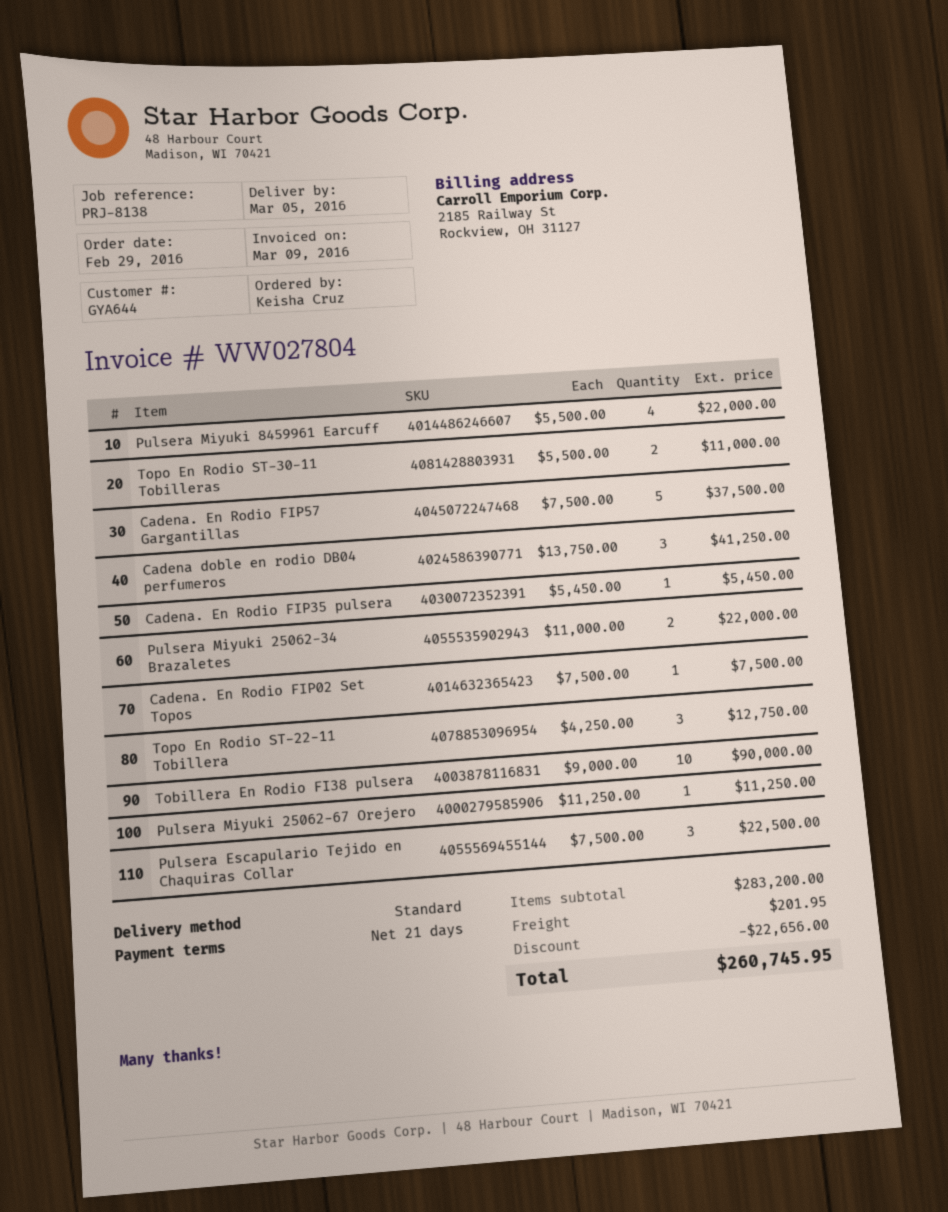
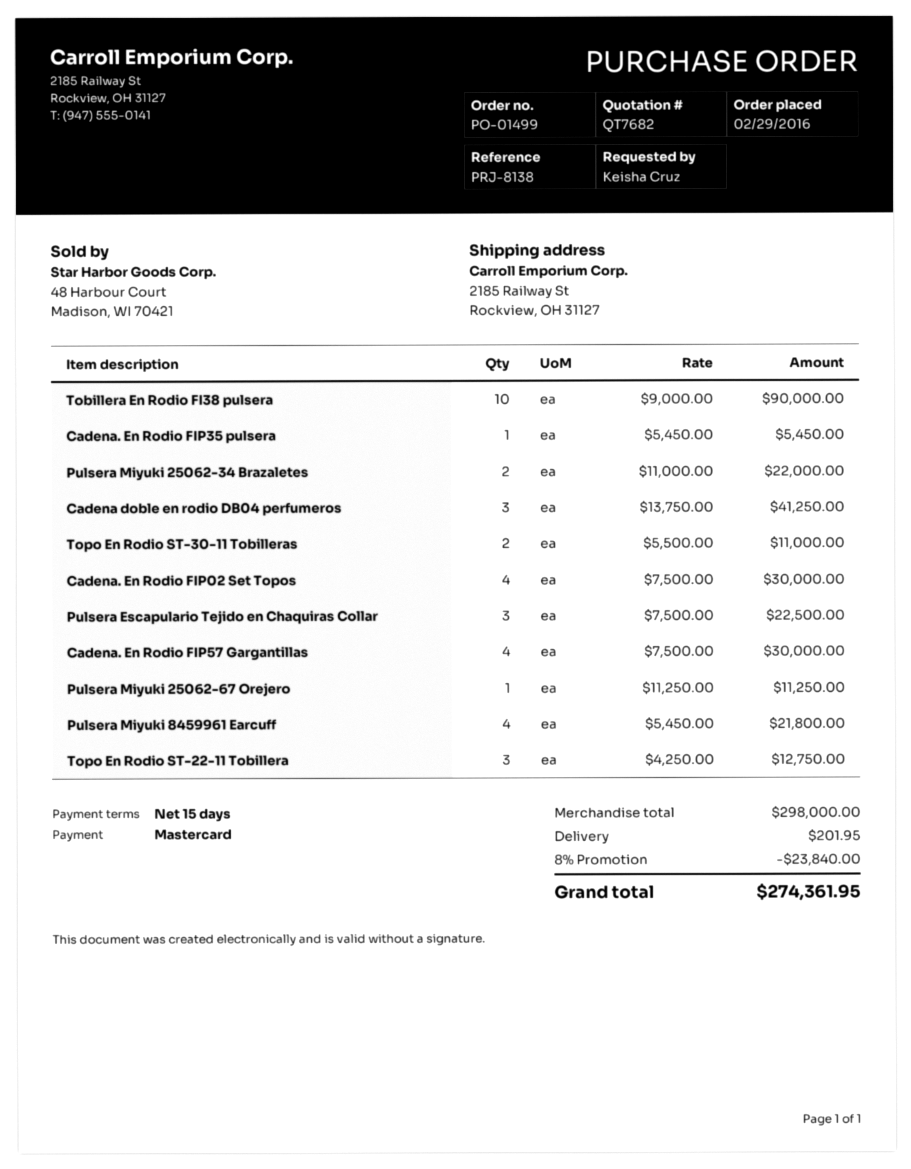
payment terms: 21 days -> 15 days
Pulsera Miyuki 8459961 Earcuff: 4 x 5500.00 = 22000.00 -> 4 x 5450.00 = 21800.00
Cadena. En Rodio FIP57 Gargantillas: 5 x 7500.00 = 37500.00 -> 4 x 7500.00 = 30000.00
Cadena. En Rodio FIP02 Set Topos: 1 x 7500.00 = 7500.00 -> 4 x 7500.00 = 30000.00
subtotal: 283200.00 -> 298000.00
discount: 22656.00 -> 23840.00
total: 260745.95 -> 274361.95

